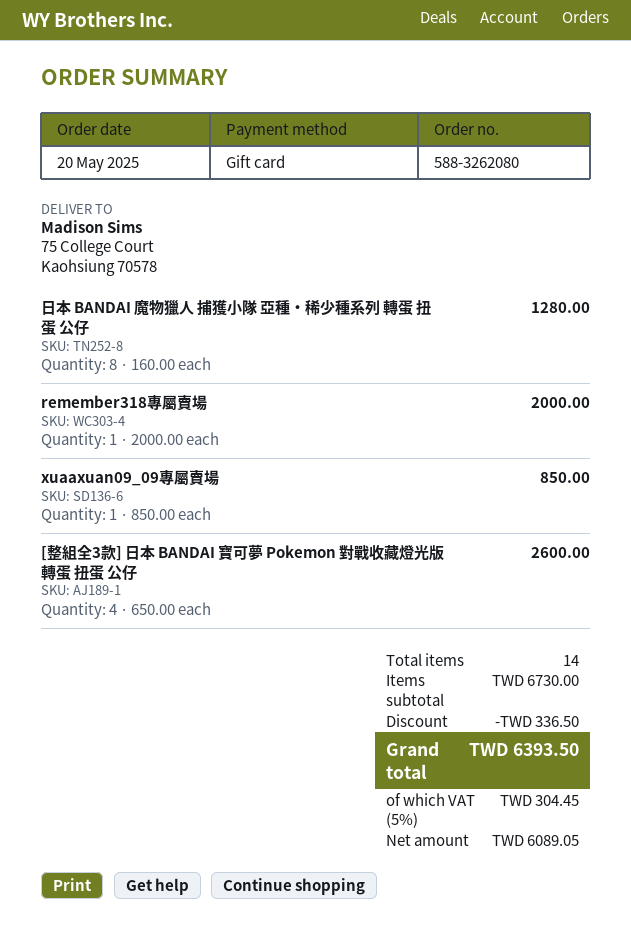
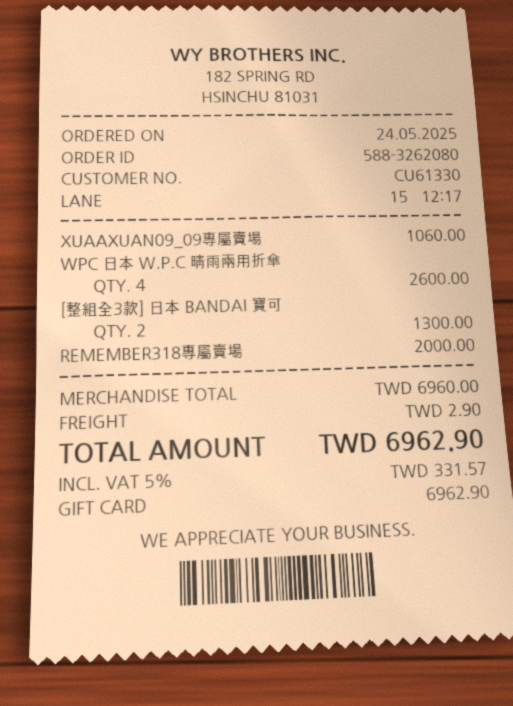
order date: 2025-05-20 -> 2025-05-24
日本 BANDAI 魔物獵人 捕獲小隊 亞種・稀少種系列 轉蛋 扭蛋 公仔: 8 for 1280.00 -> none
xuaaxuan09_09專屬賣場: 1 for 850.00 -> 1 for 1060.00
[整組全3款] 日本 BANDAI 寶可夢 Pokemon 對戰收藏燈光版 轉蛋 扭蛋 公仔: 4 for 2600.00 -> 2 for 1300.00
WPC 日本 W.P.C 晴雨兩用折傘: none -> 4 for 2600.00
subtotal: 6730.00 -> 6960.00
discount: 336.50 -> none
shipping: none -> 2.90
tax: 5% = 304.45 -> 5% = 331.57
total: 6393.50 -> 6962.90

